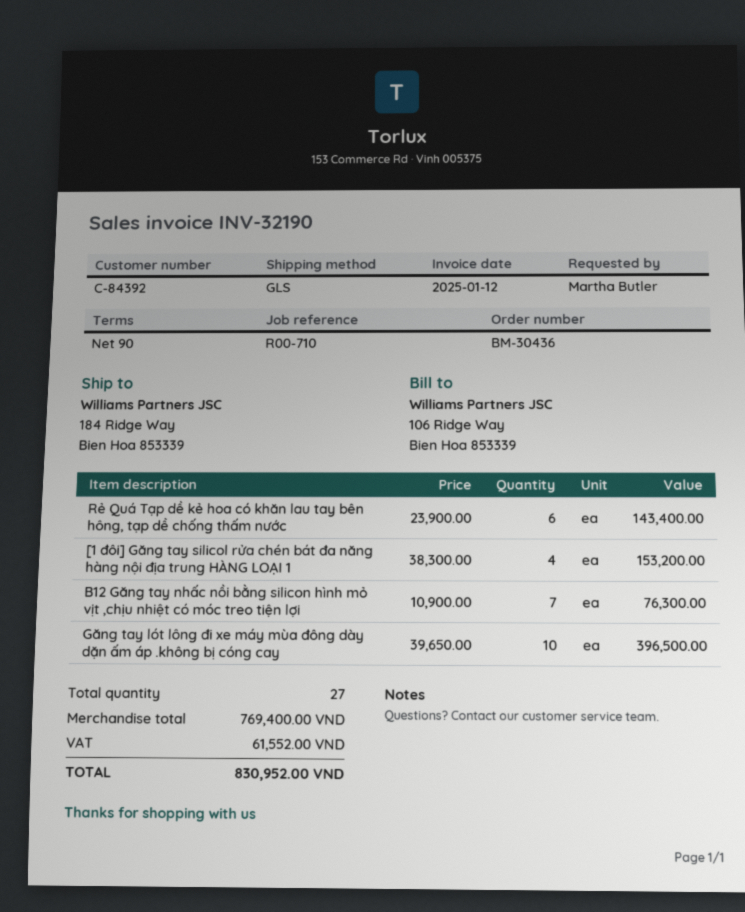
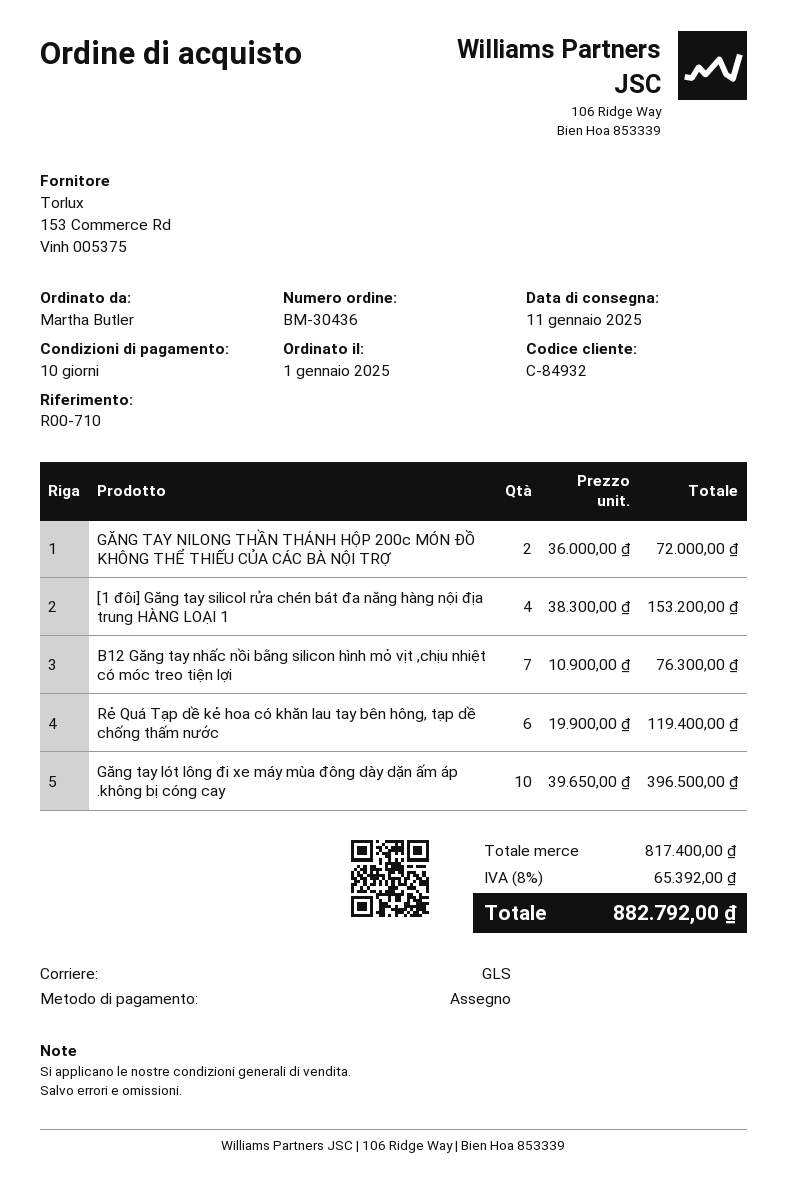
payment terms: 90 days -> 10 days
customer number: C-84392 -> C-84932
Rẻ Quá Tạp dề kẻ hoa có khăn lau tay bên hông, tạp dề chống thấm nước: 6 x 23900.00 = 143400.00 -> 6 x 19900.00 = 119400.00
GĂNG TAY NILONG THẦN THÁNH HỘP 200c MÓN ĐỒ KHÔNG THỂ THIẾU CỦA CÁC BÀ NỘI TRỢ: none -> 2 x 36000.00 = 72000.00
subtotal: 769400.00 -> 817400.00
tax: 61552.00 -> 65392.00
total: 830952.00 -> 882792.00

